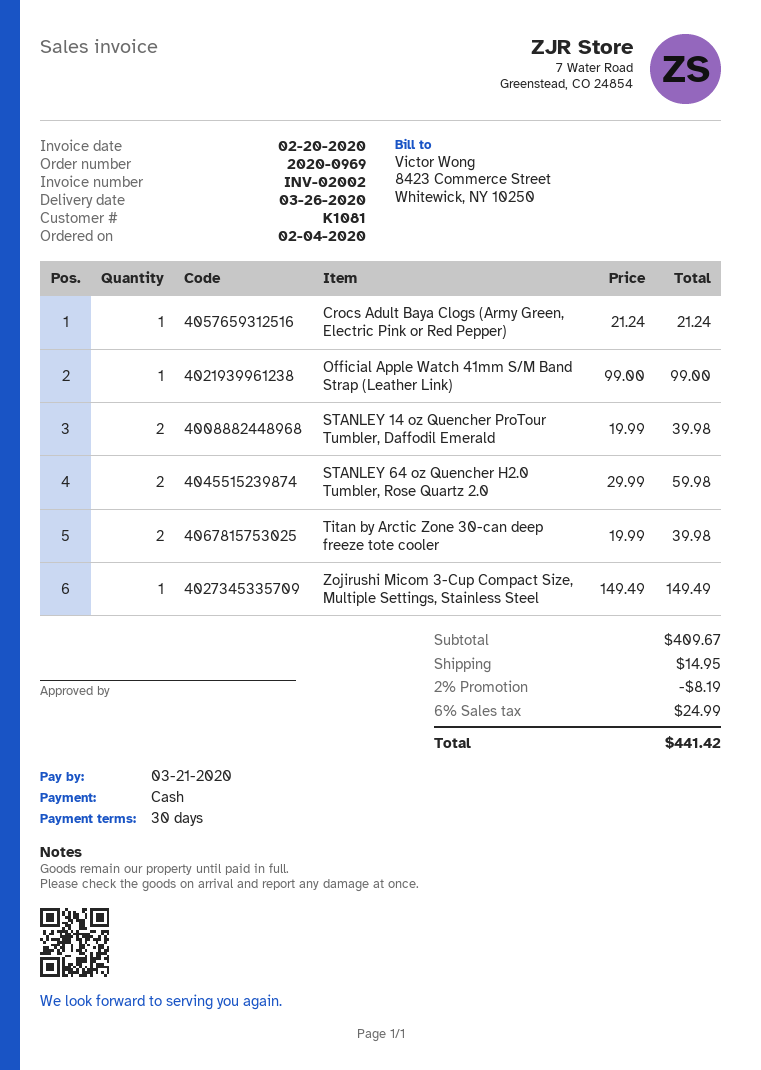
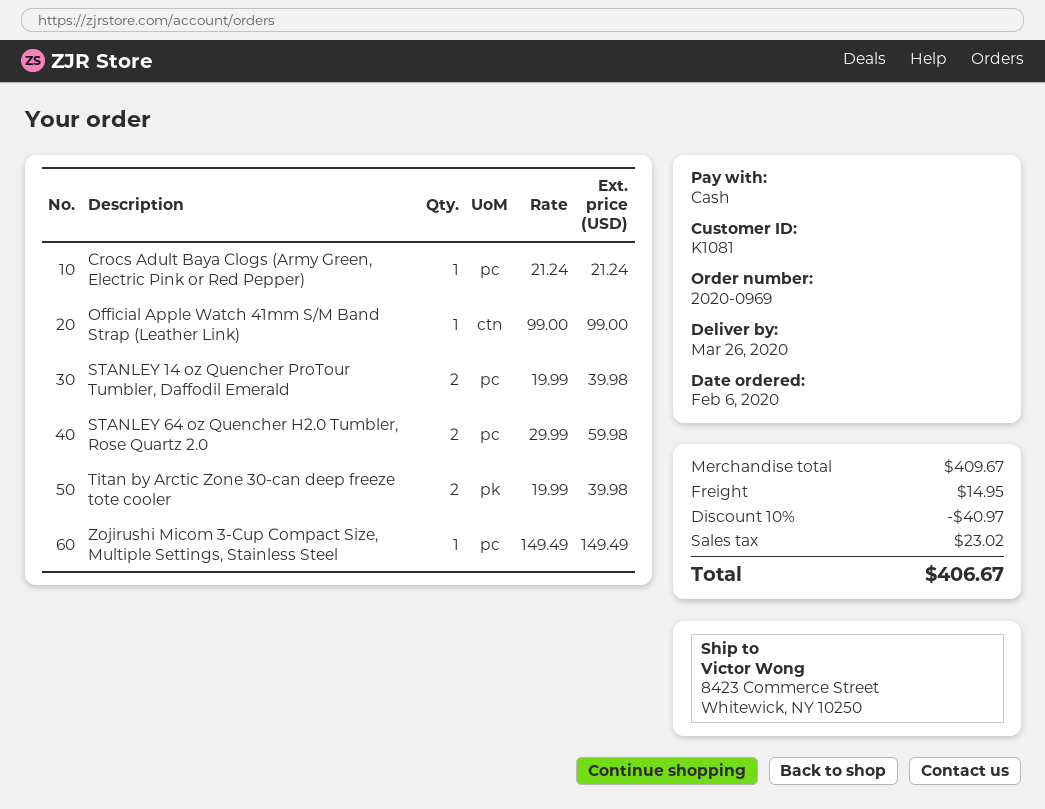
order date: 2020-02-04 -> 2020-02-06
discount: 2% = 8.19 -> 10% = 40.97
tax: 24.99 -> 23.02
total: 441.42 -> 406.67

